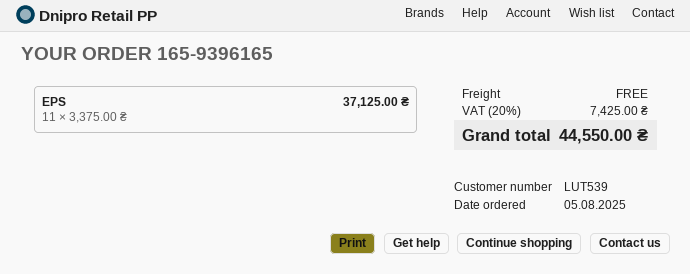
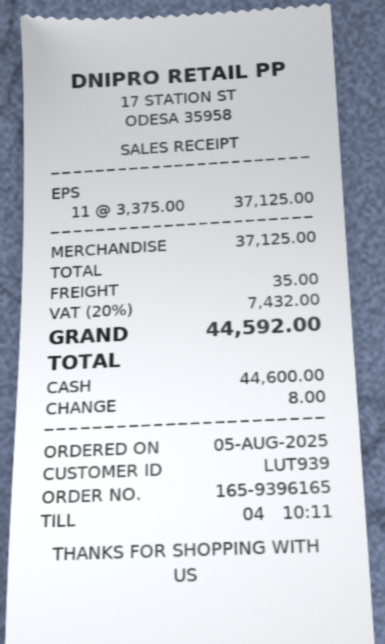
customer number: LUT539 -> LUT939
shipping: 0.00 -> 35.00
tax: 20% = 7425.00 -> 20% = 7432.00
total: 44550.00 -> 44592.00

